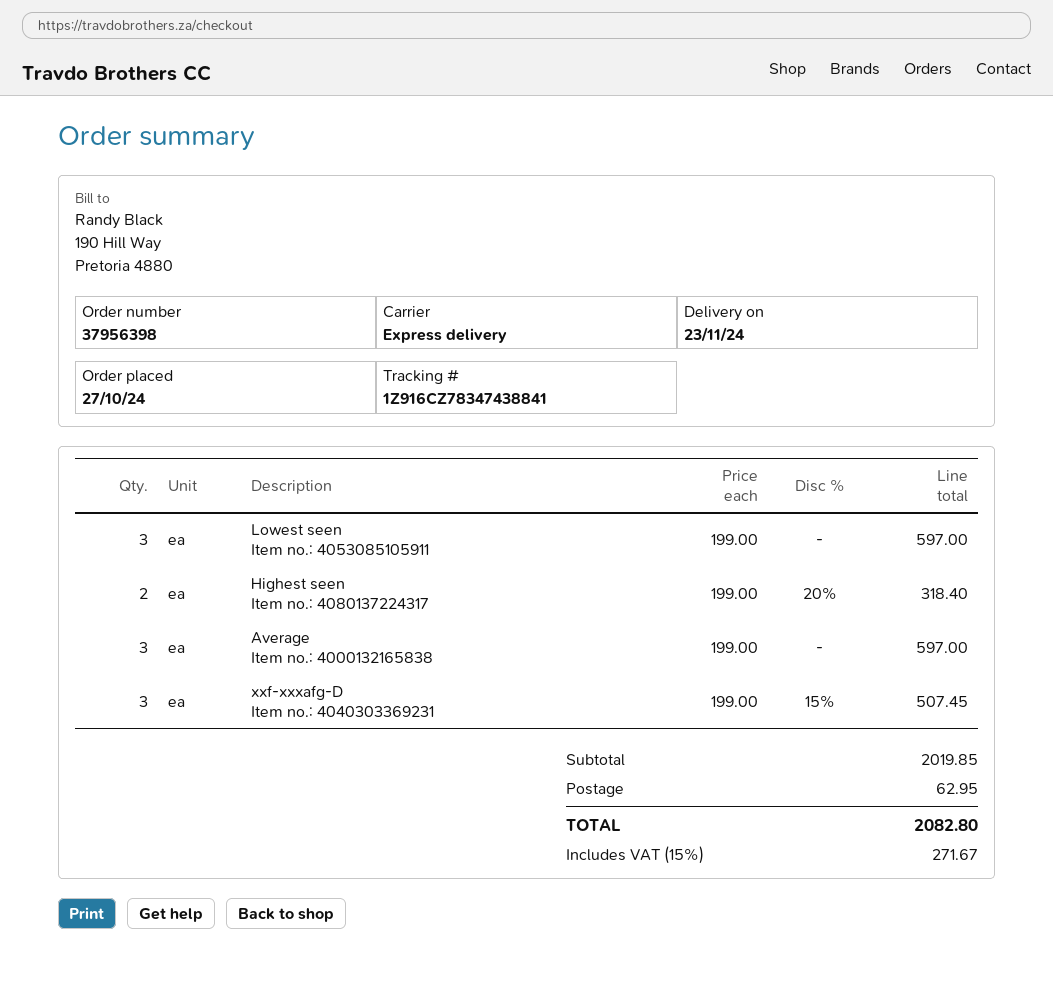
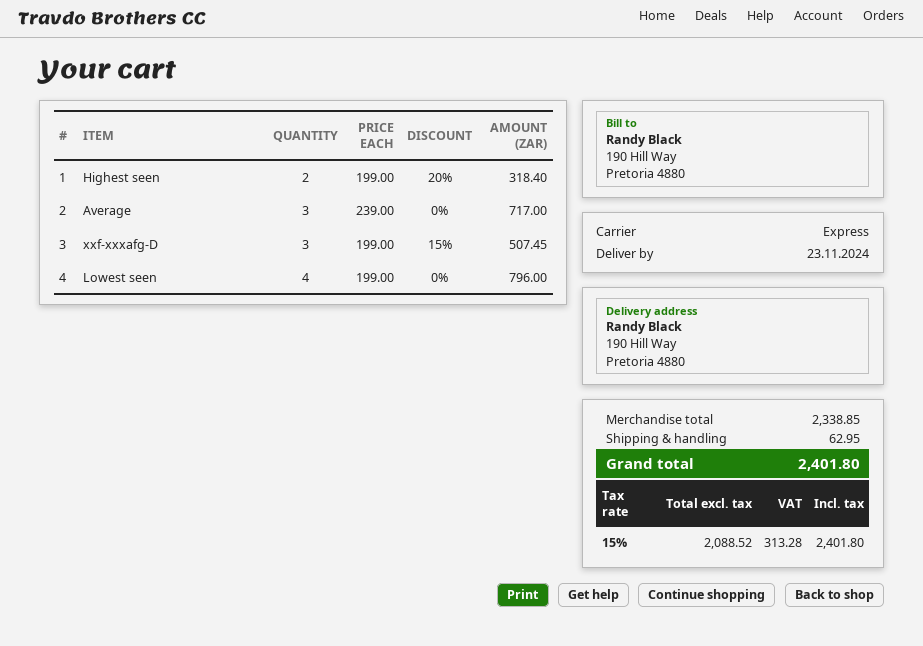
Lowest seen: 3 x 199.00 = 597.00 -> 4 x 199.00 = 796.00
Average: 3 x 199.00 = 597.00 -> 3 x 239.00 = 717.00
subtotal: 2019.85 -> 2338.85
tax: 15% = 271.67 -> 15% = 313.28
total: 2082.80 -> 2401.80

